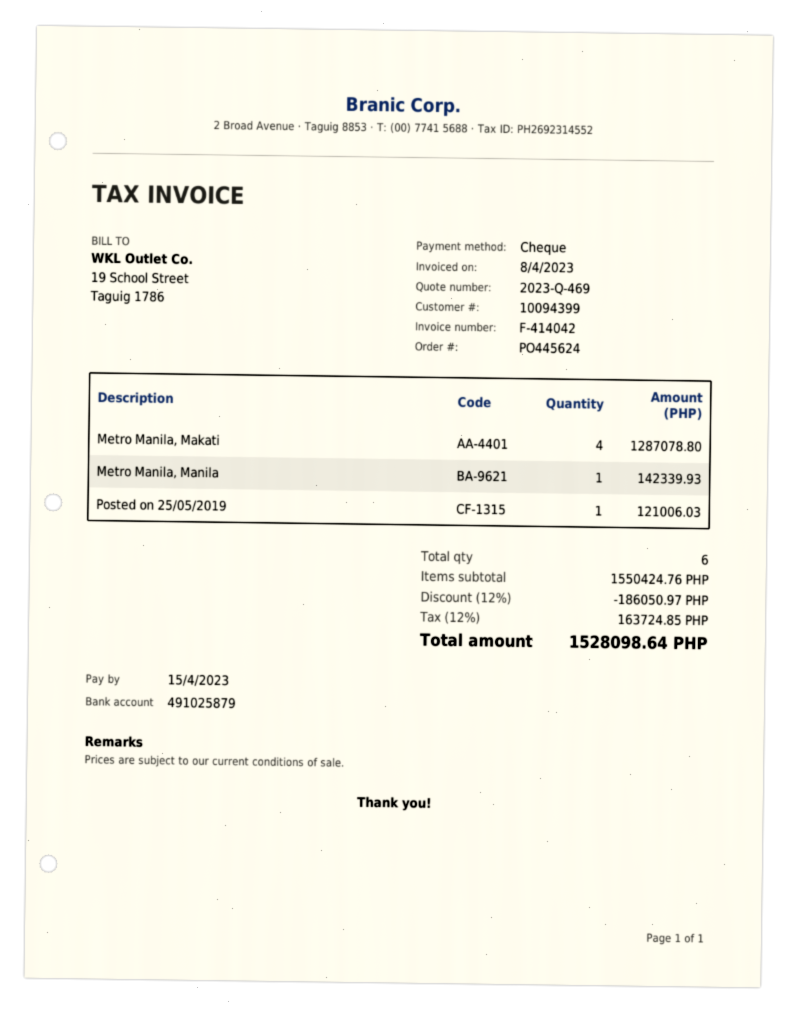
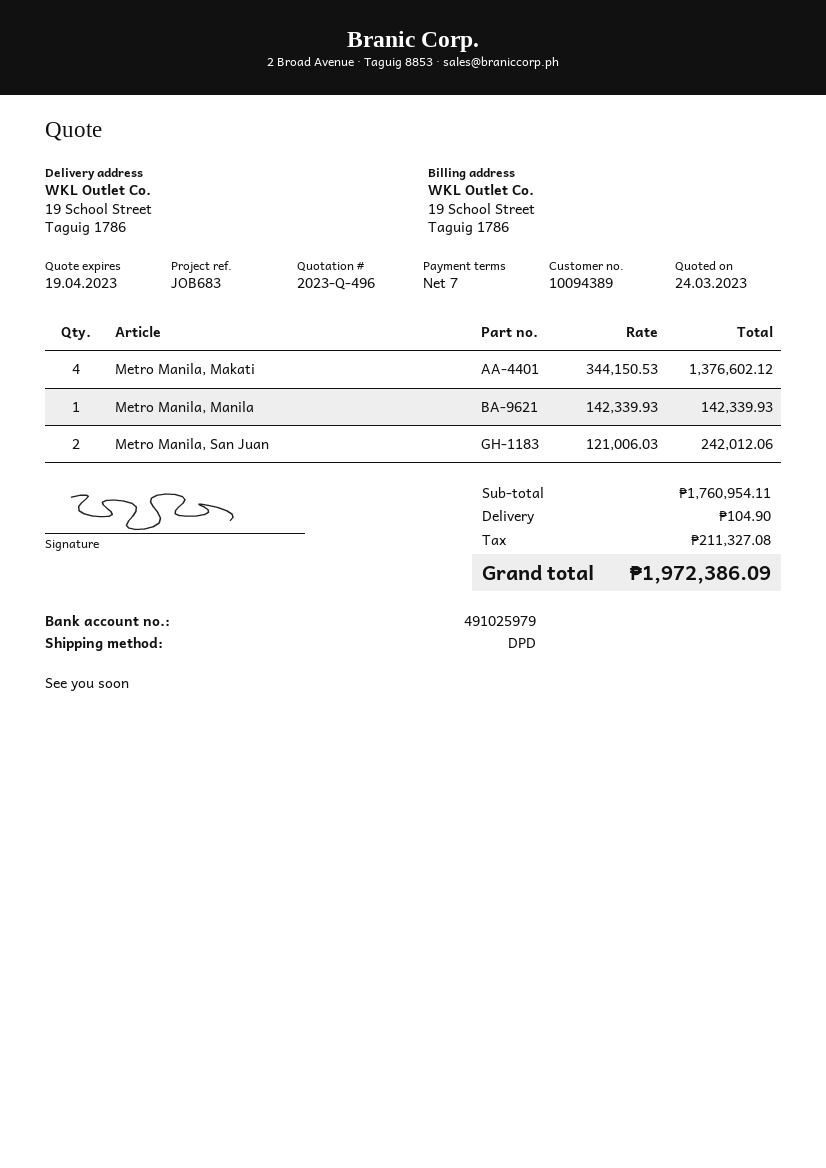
quote number: 2023-Q-469 -> 2023-Q-496
customer number: 10094399 -> 10094389
bank account: 491025879 -> 491025979
Metro Manila, Makati: 4 for 1287078.80 -> 4 for 1376602.12
Posted on 25/05/2019: 1 for 121006.03 -> none
Metro Manila, San Juan: none -> 2 for 242012.06
subtotal: 1550424.76 -> 1760954.11
discount: 12% = 186050.97 -> none
shipping: none -> 104.90
tax: 163724.85 -> 211327.08
total: 1528098.64 -> 1972386.09

